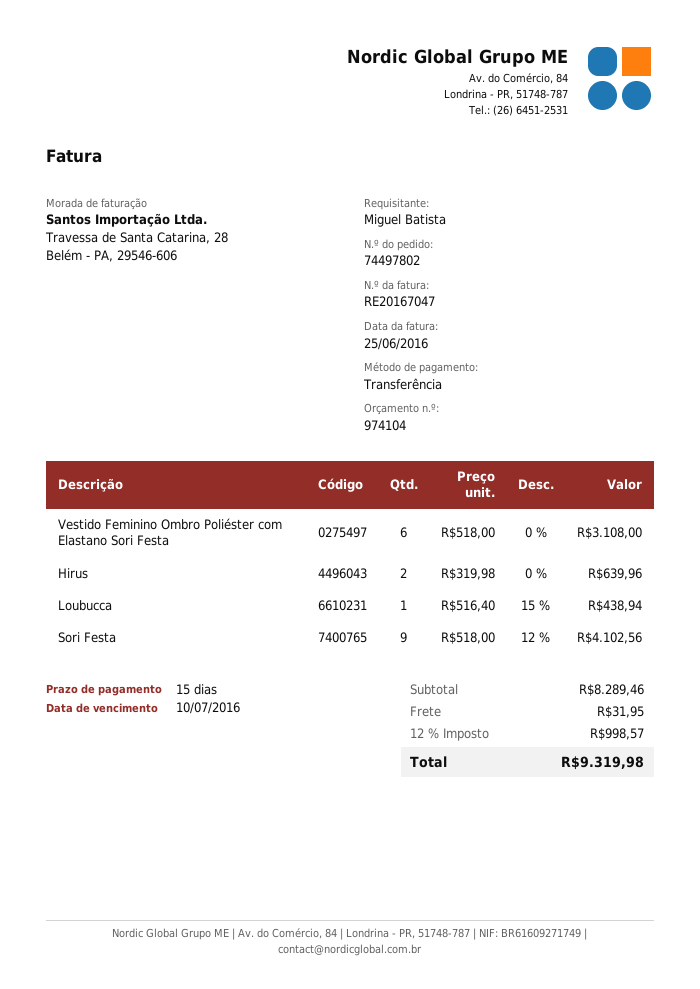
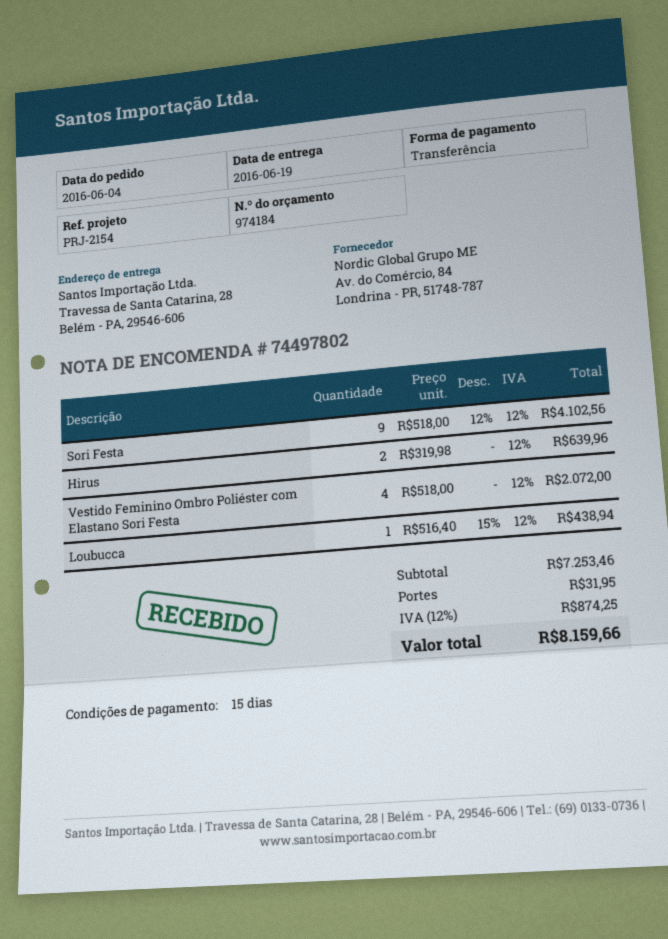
quote number: 974104 -> 974184
Vestido Feminino Ombro Poliéster com Elastano Sori Festa: 6 x 518.00 = 3108.00 -> 4 x 518.00 = 2072.00
subtotal: 8289.46 -> 7253.46
tax: 12% = 998.57 -> 12% = 874.25
total: 9319.98 -> 8159.66

